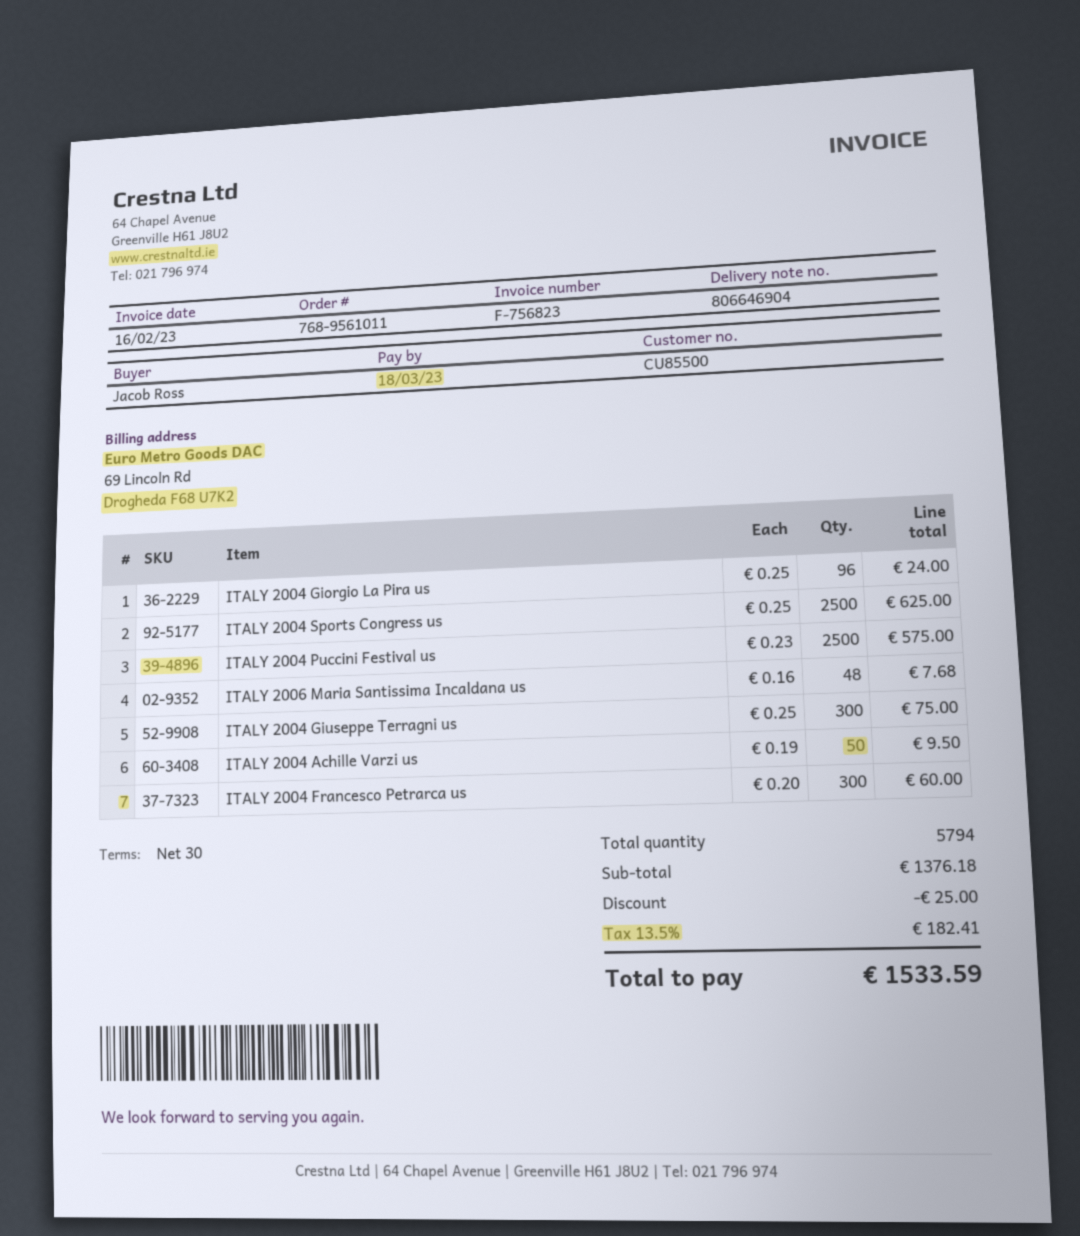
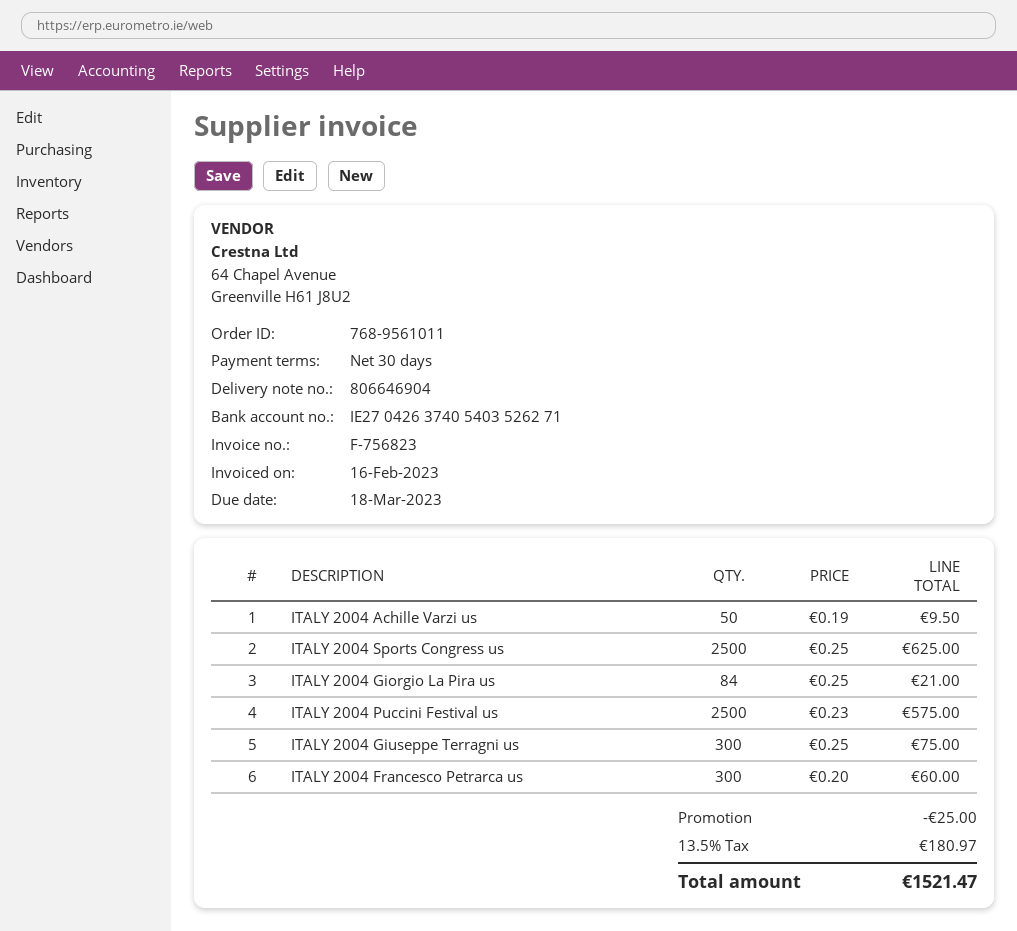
ITALY 2004 Giorgio La Pira us: 96 x 0.25 = 24.00 -> 84 x 0.25 = 21.00
ITALY 2006 Maria Santissima Incaldana us: 48 x 0.16 = 7.68 -> none
tax: 13.5% = 182.41 -> 13.5% = 180.97
total: 1533.59 -> 1521.47

